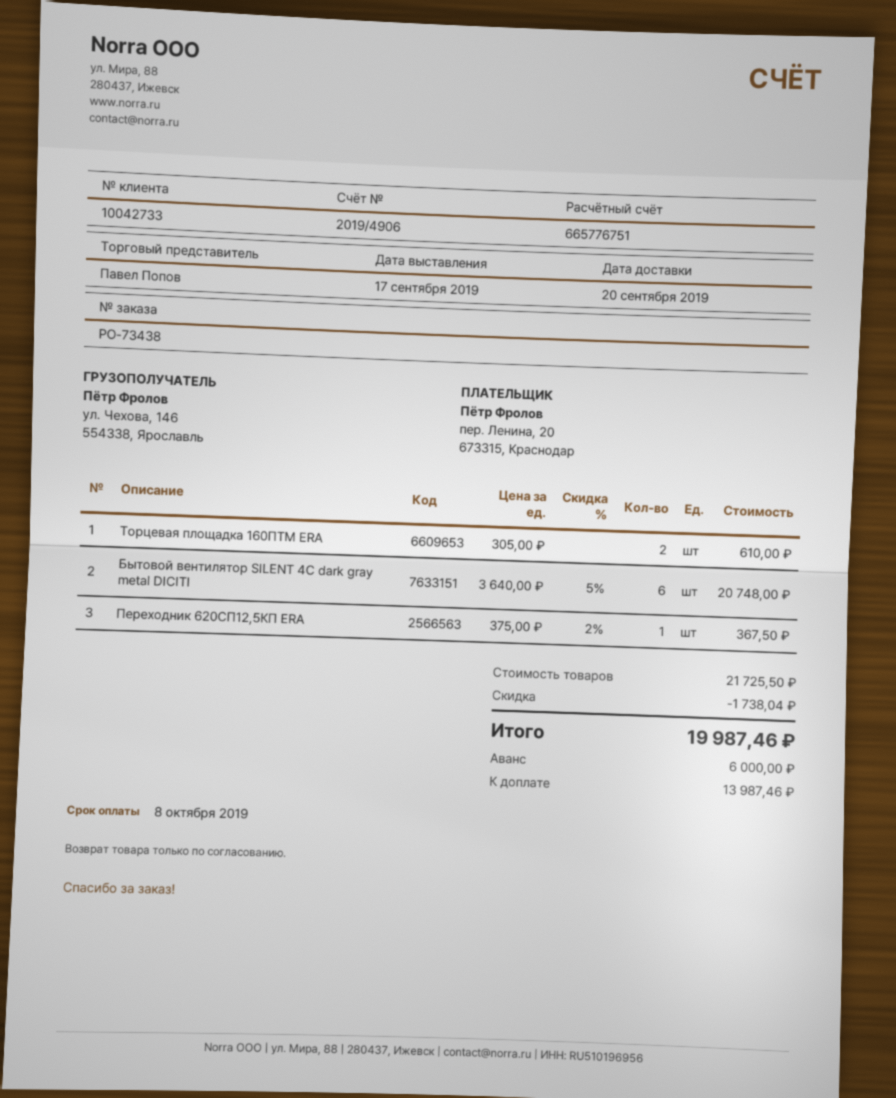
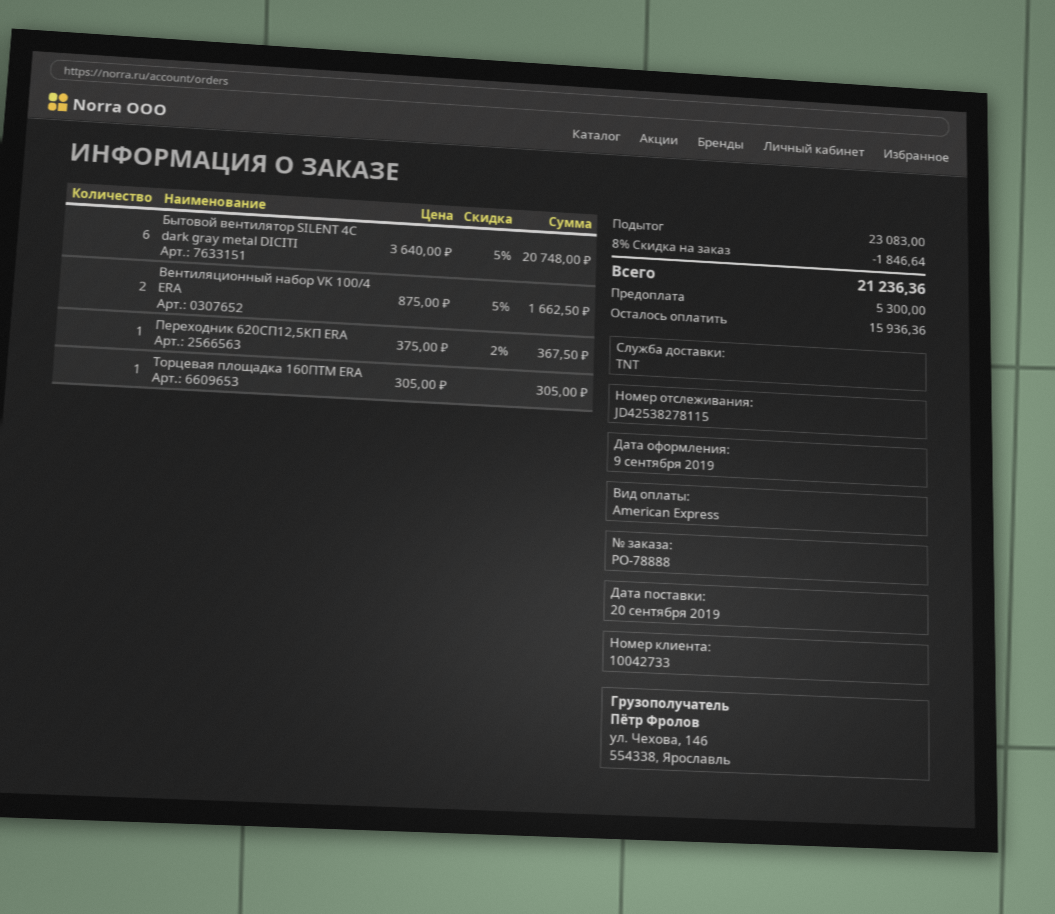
order number: PO-73438 -> PO-78888
Торцевая площадка 160ПТМ ERA: 2 x 305.00 = 610.00 -> 1 x 305.00 = 305.00
Вентиляционный набор VK 100/4 ERA: none -> 2 x 875.00 - 5% = 1662.50
subtotal: 21725.50 -> 23083.00
discount: 1738.04 -> 1846.64
total: 19987.46 -> 21236.36
deposit: 6000.00 -> 5300.00
balance: 13987.46 -> 15936.36

